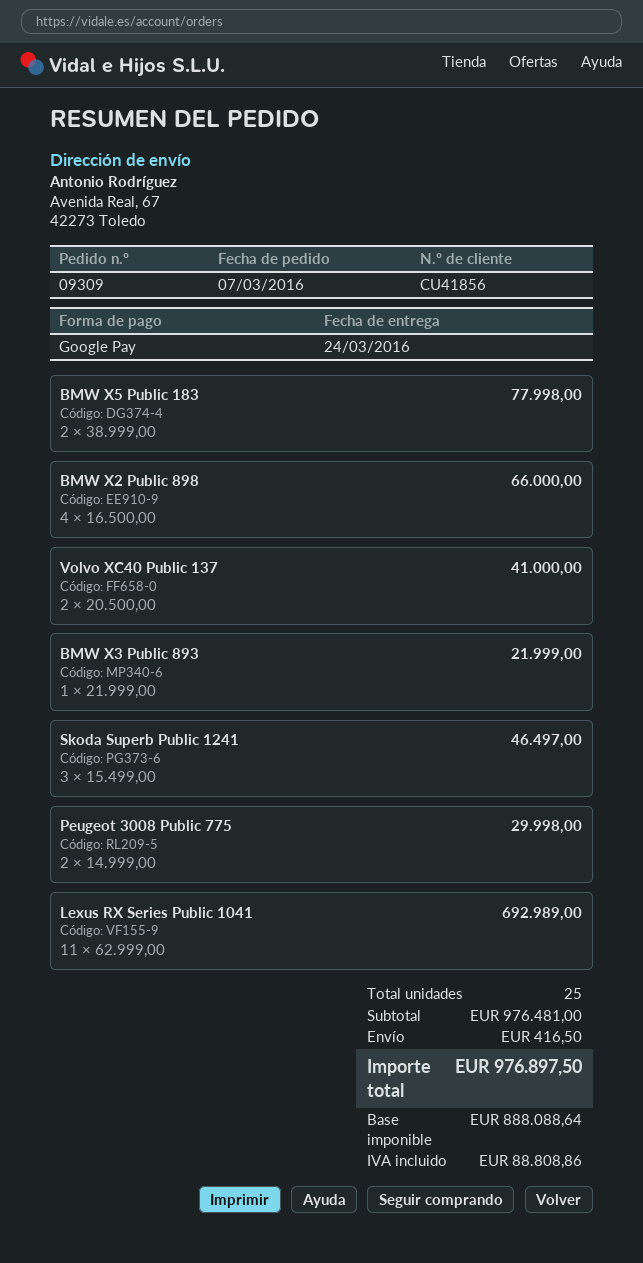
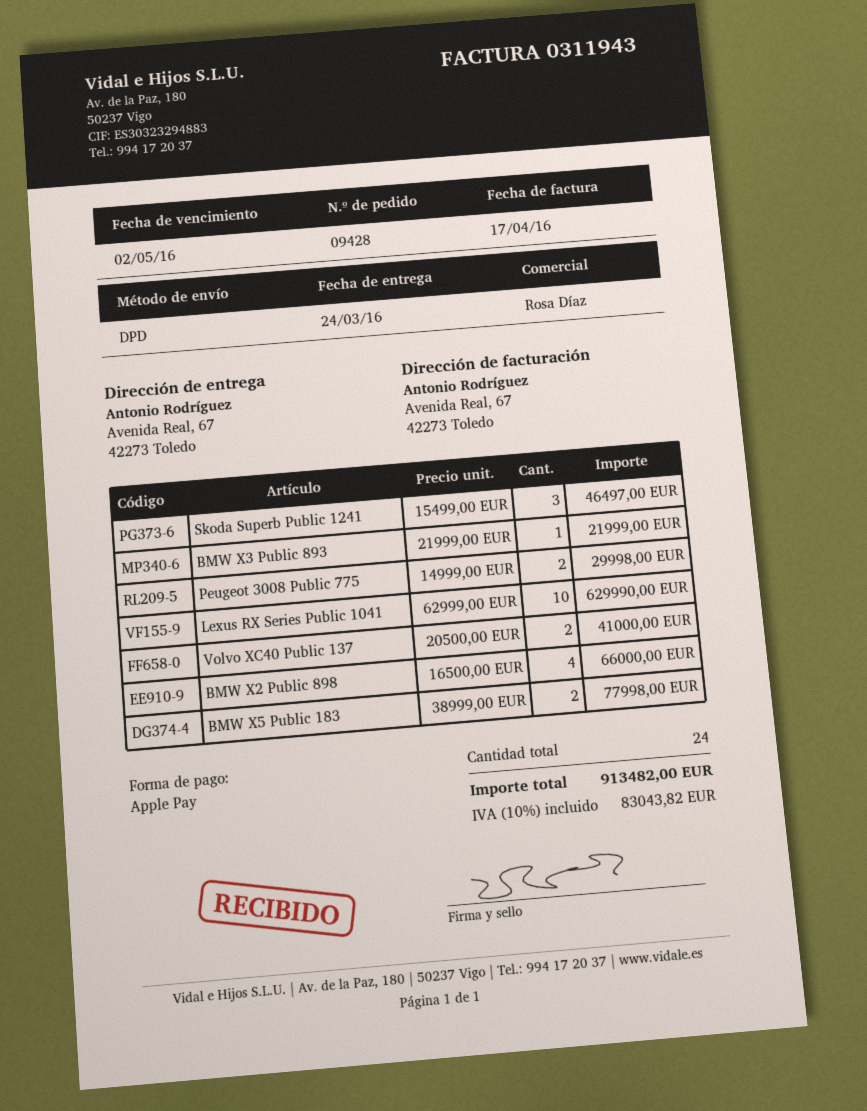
order number: 09309 -> 09428
payment method: Google Pay -> Apple Pay
Lexus RX Series Public 1041: 11 x 62999.00 = 692989.00 -> 10 x 62999.00 = 629990.00
total quantity: 25 -> 24
shipping: 416.50 -> none
tax: 88808.86 -> 83043.82
total: 976897.50 -> 913482.00

